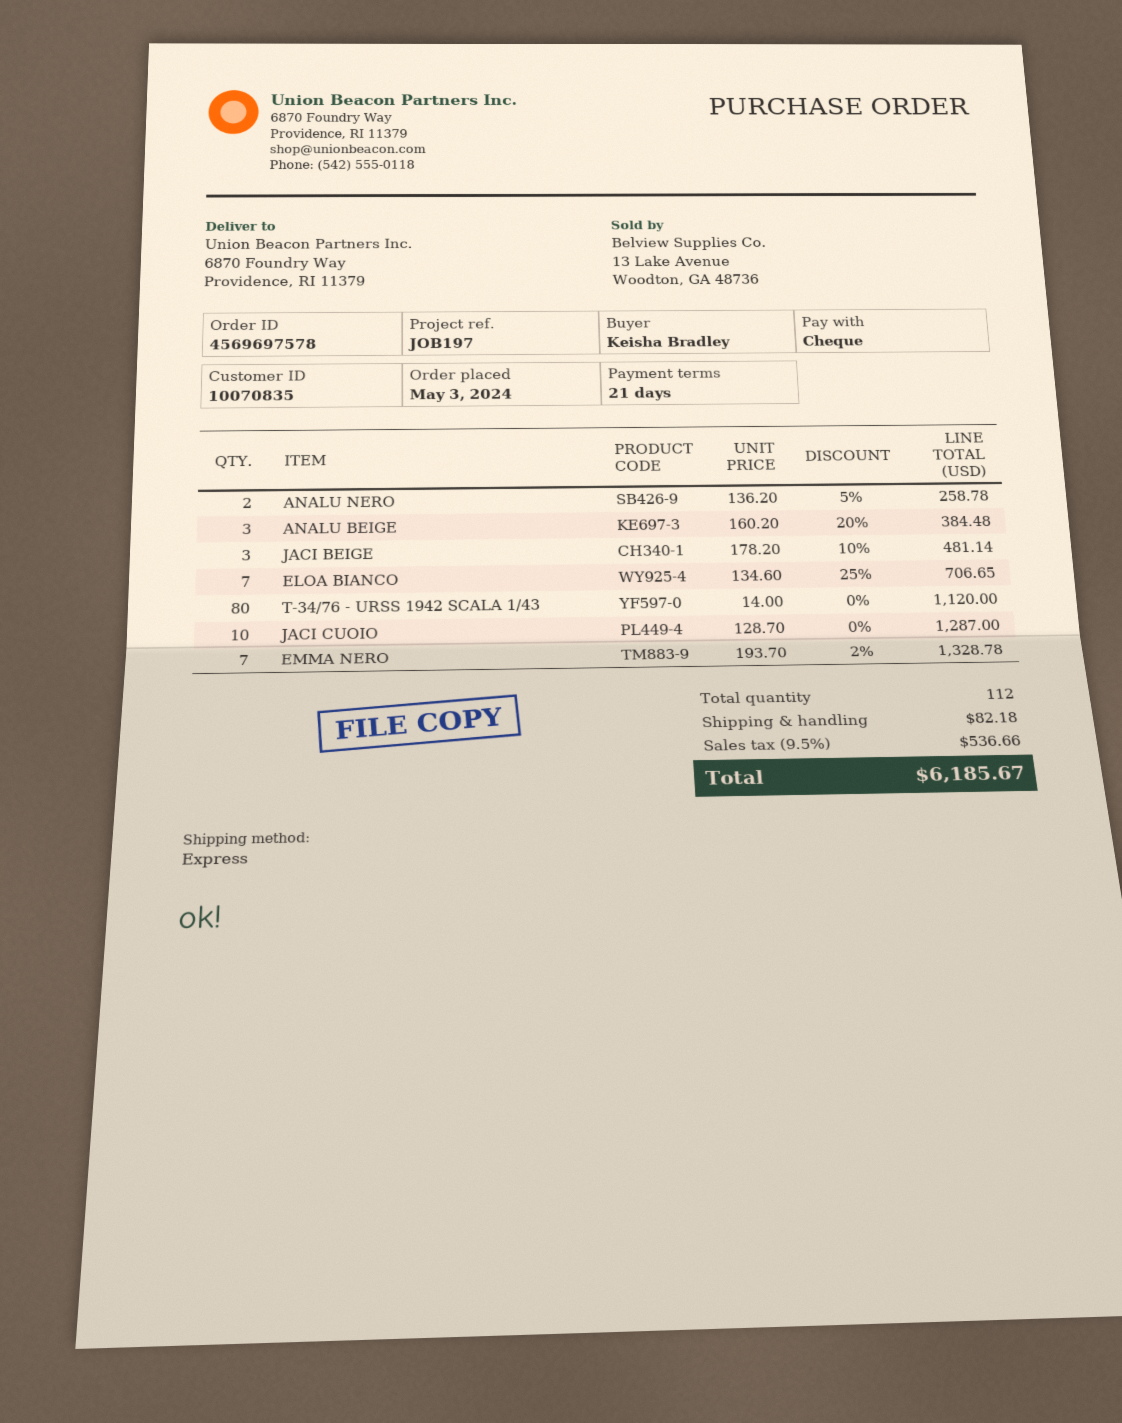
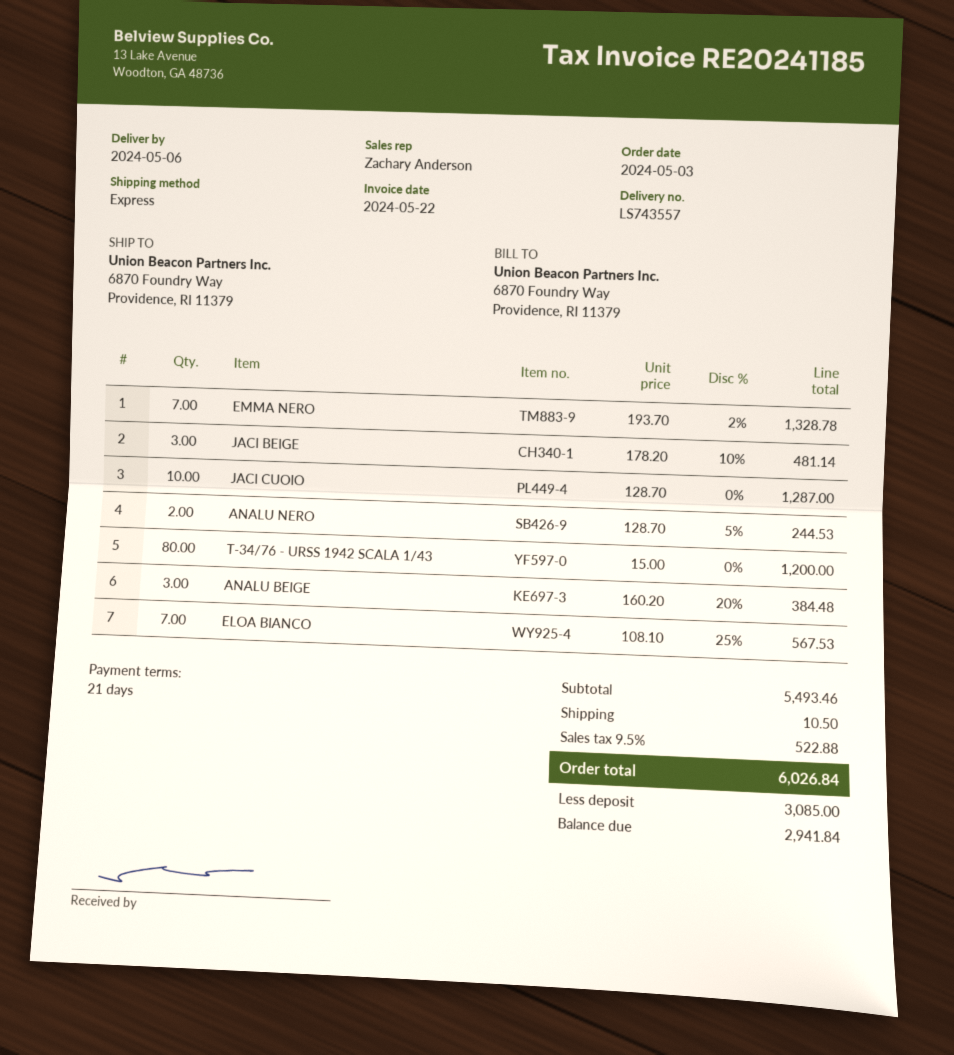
ANALU NERO: 2 x 136.20 - 5% = 258.78 -> 2 x 128.70 - 5% = 244.53
ELOA BIANCO: 7 x 134.60 - 25% = 706.65 -> 7 x 108.10 - 25% = 567.53
T-34/76 - URSS 1942 SCALA 1/43: 80 x 14.00 = 1120.00 -> 80 x 15.00 = 1200.00
shipping: 82.18 -> 10.50
tax: 9.5% = 536.66 -> 9.5% = 522.88
total: 6185.67 -> 6026.84

